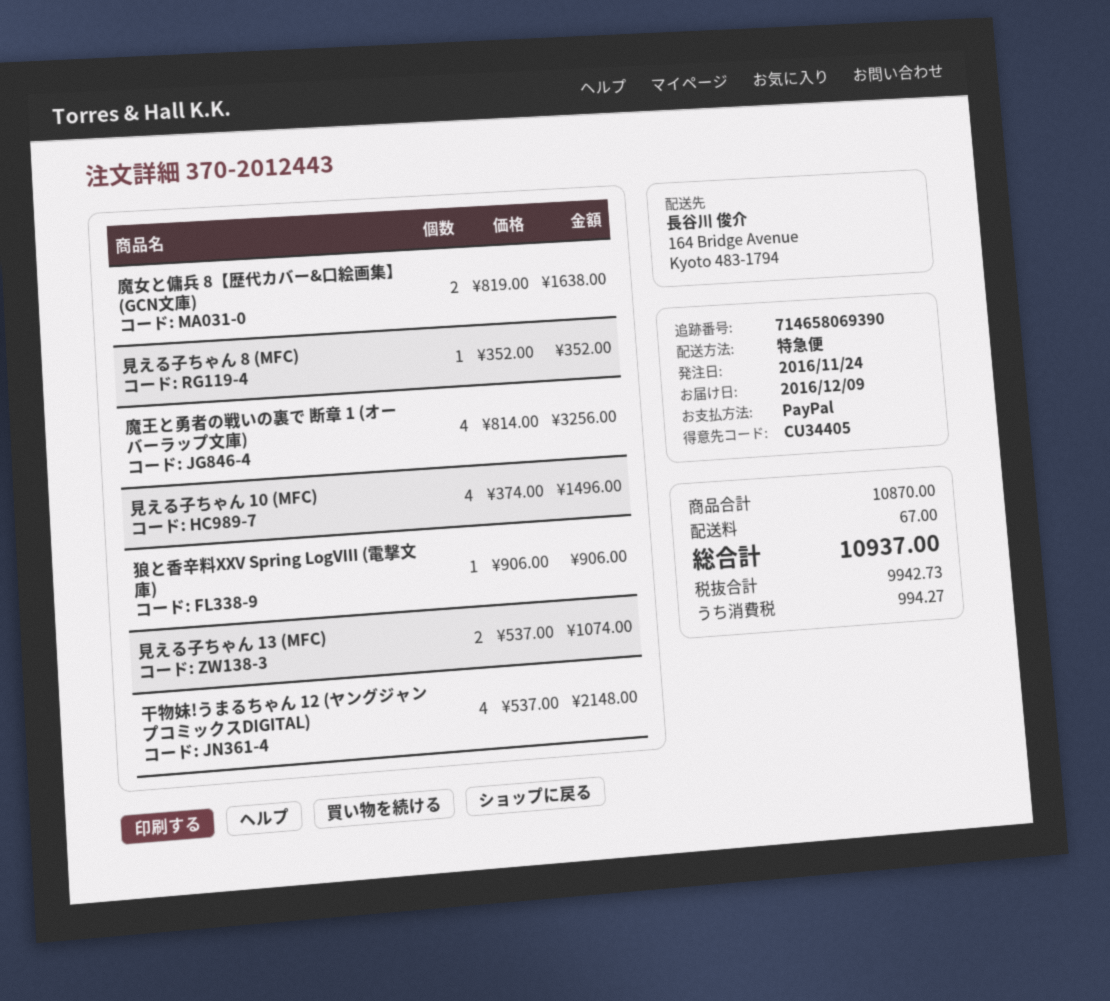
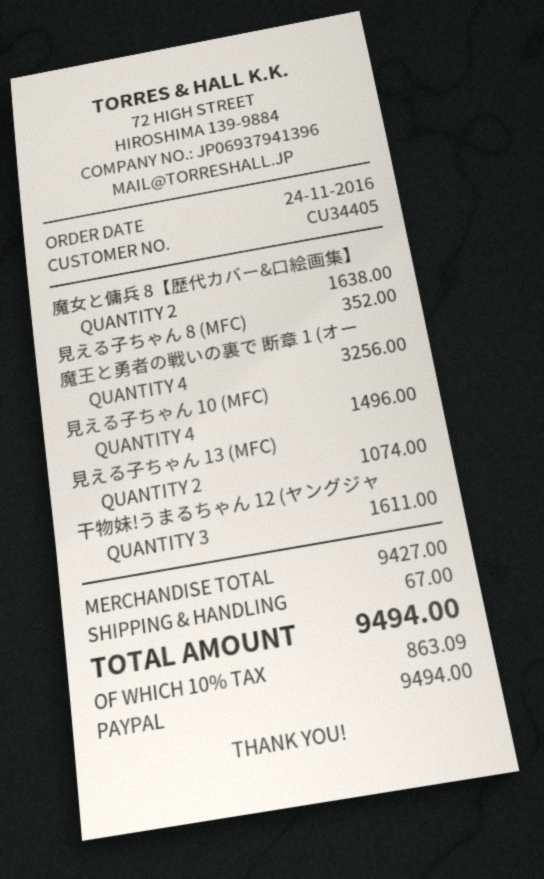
狼と香辛料XXV Spring LogVIII (電撃文庫): 1 for 906.00 -> none
干物妹!うまるちゃん 12 (ヤングジャンプコミックスDIGITAL): 4 for 2148.00 -> 3 for 1611.00
subtotal: 10870.00 -> 9427.00
tax: 994.27 -> 863.09
total: 10937.00 -> 9494.00

